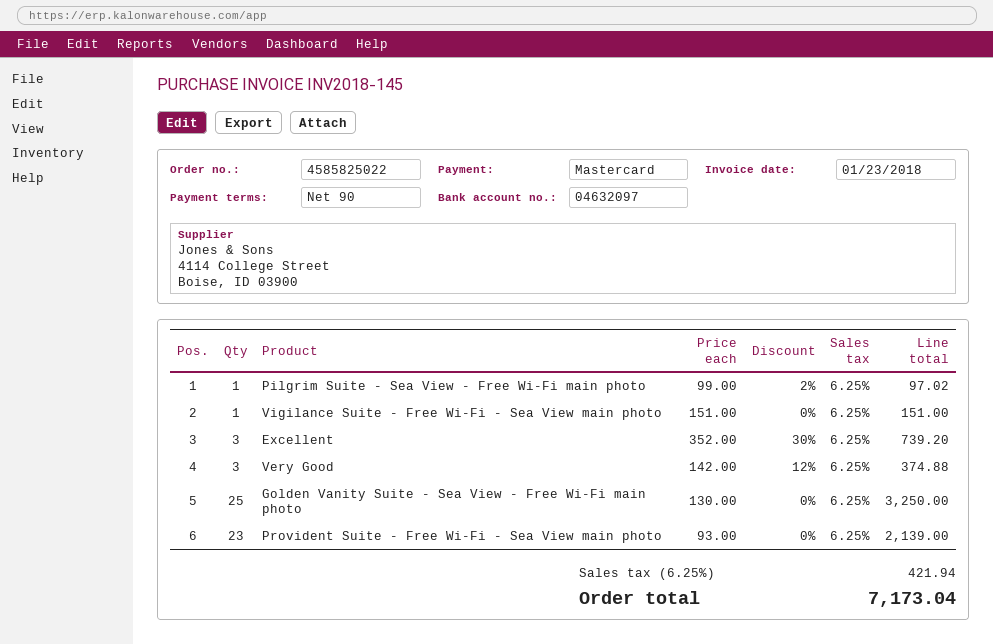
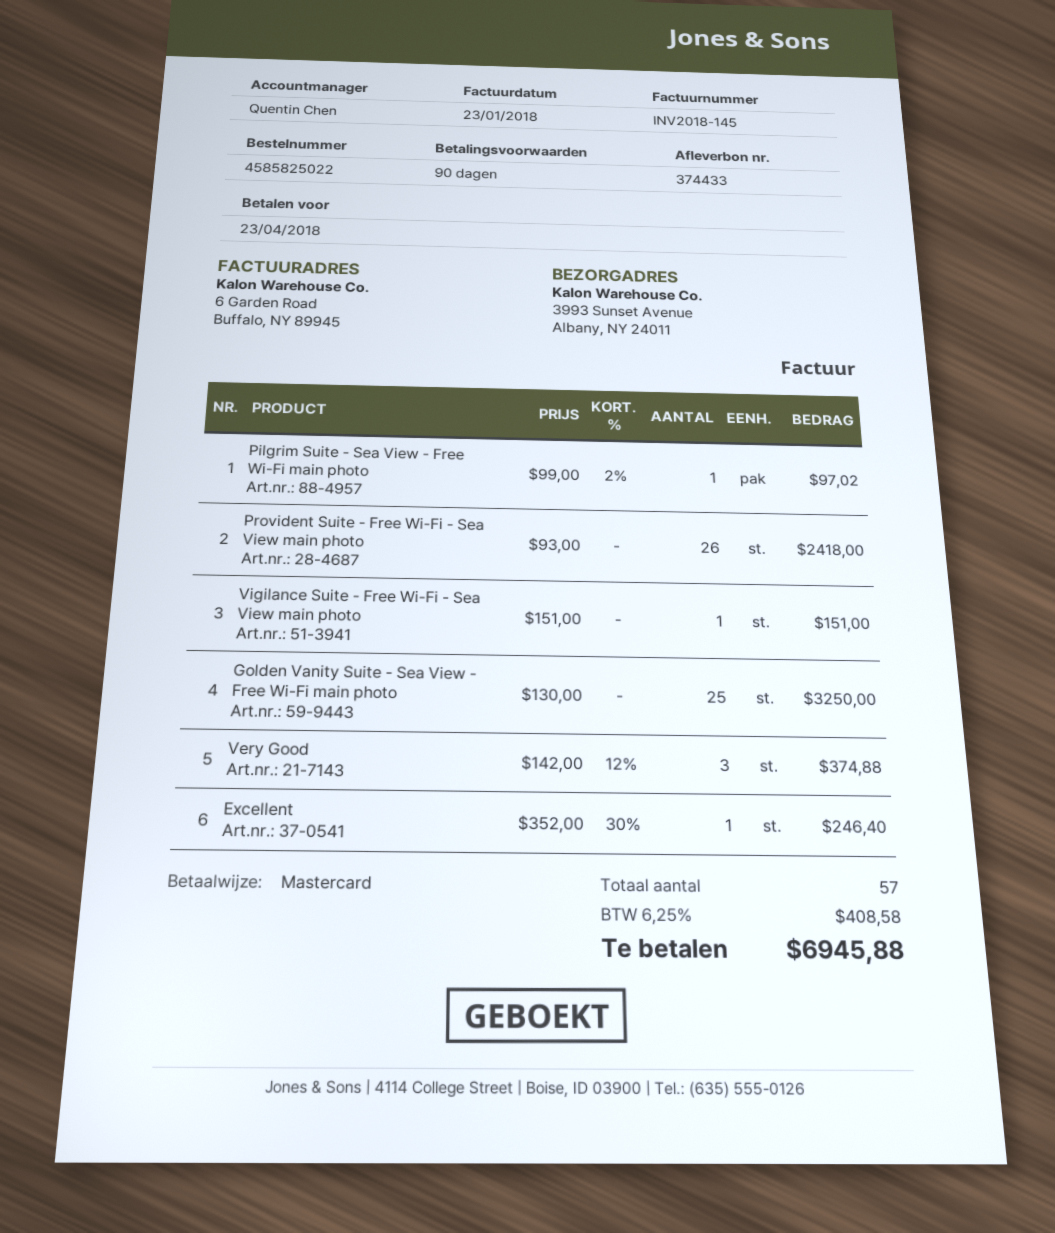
Excellent: 3 x 352.00 - 30% = 739.20 -> 1 x 352.00 - 30% = 246.40
Provident Suite - Free Wi-Fi - Sea View main photo: 23 x 93.00 = 2139.00 -> 26 x 93.00 = 2418.00
tax: 6.25% = 421.94 -> 6.25% = 408.58
total: 7173.04 -> 6945.88

